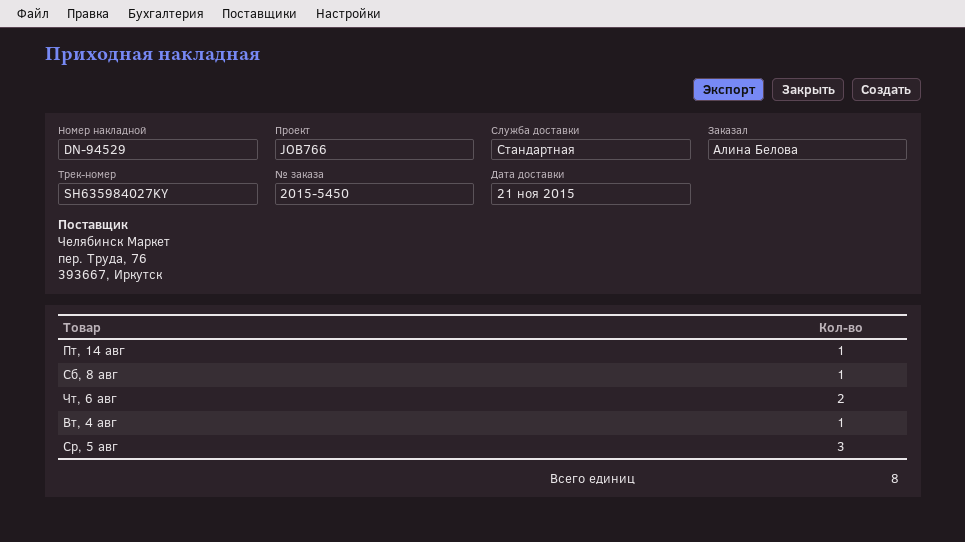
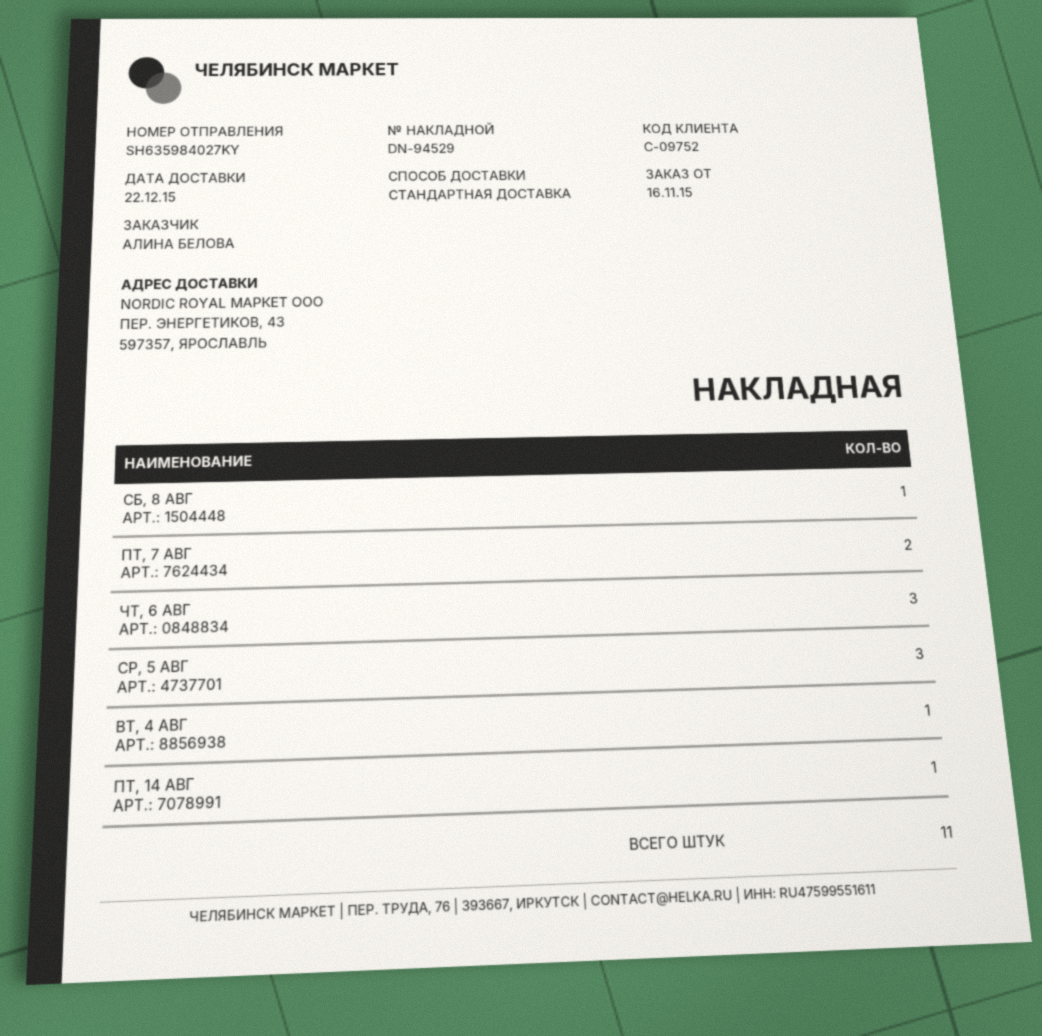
delivery date: 2015-11-21 -> 2015-12-22
Чт, 6 авг: 2 -> 3
ПТ, 7 АВГ: none -> 2
total quantity: 8 -> 11

